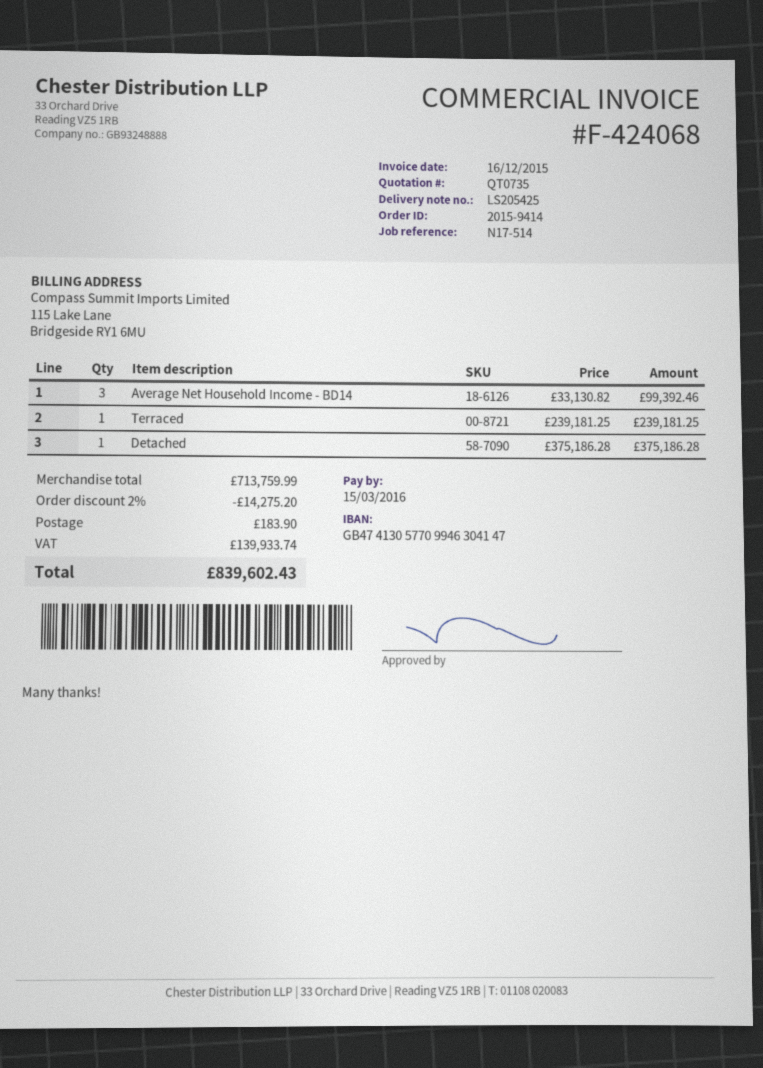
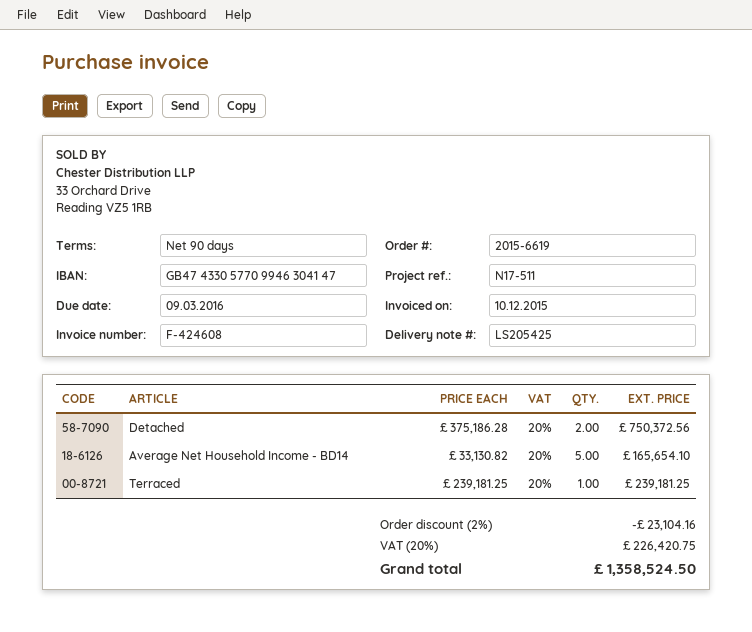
order number: 2015-9414 -> 2015-6619
invoice number: F-424068 -> F-424608
invoice date: 2015-12-16 -> 2015-12-10
due date: 2016-03-15 -> 2016-03-09
reference: N17-514 -> N17-511
bank account: GB47413057709946304147 -> GB47433057709946304147
Average Net Household Income - BD14: 3 x 33130.82 = 99392.46 -> 5 x 33130.82 = 165654.10
Detached: 1 x 375186.28 = 375186.28 -> 2 x 375186.28 = 750372.56
discount: 2% = 14275.20 -> 2% = 23104.16
shipping: 183.90 -> none
tax: 139933.74 -> 226420.75
total: 839602.43 -> 1358524.50

